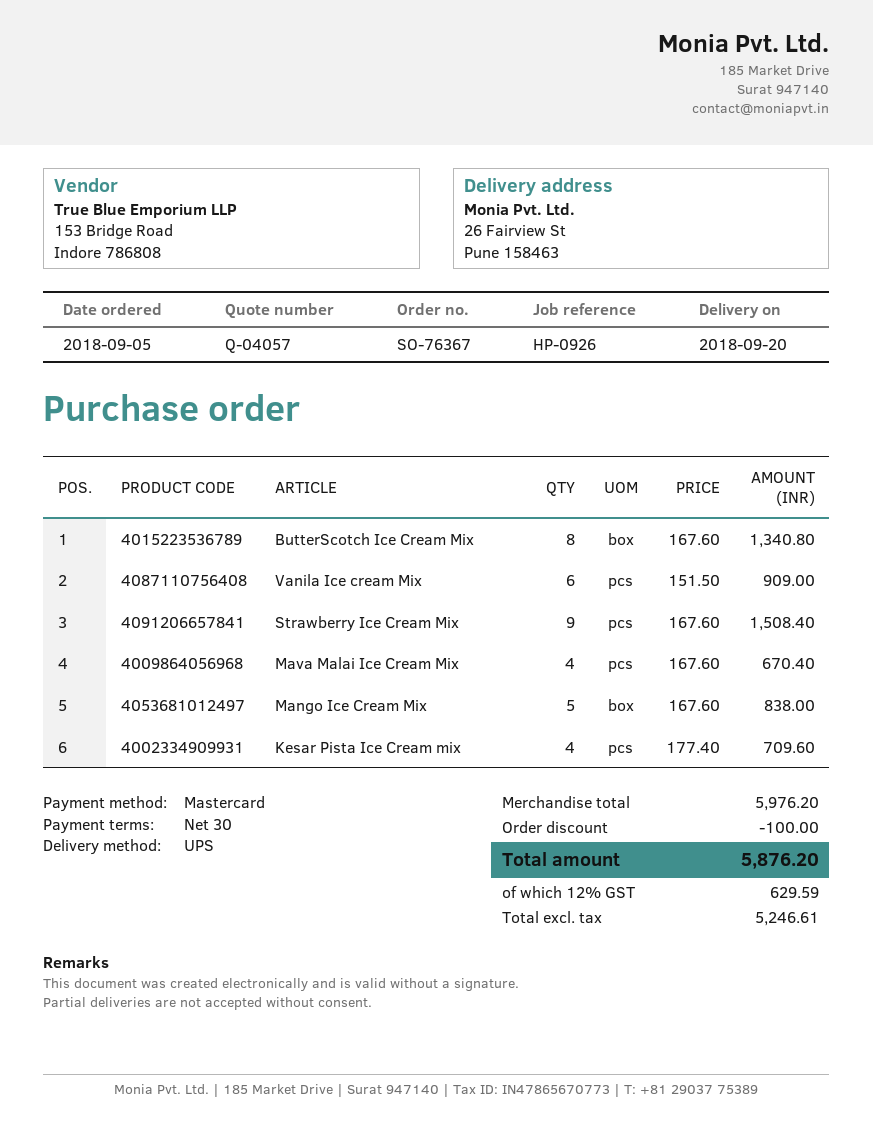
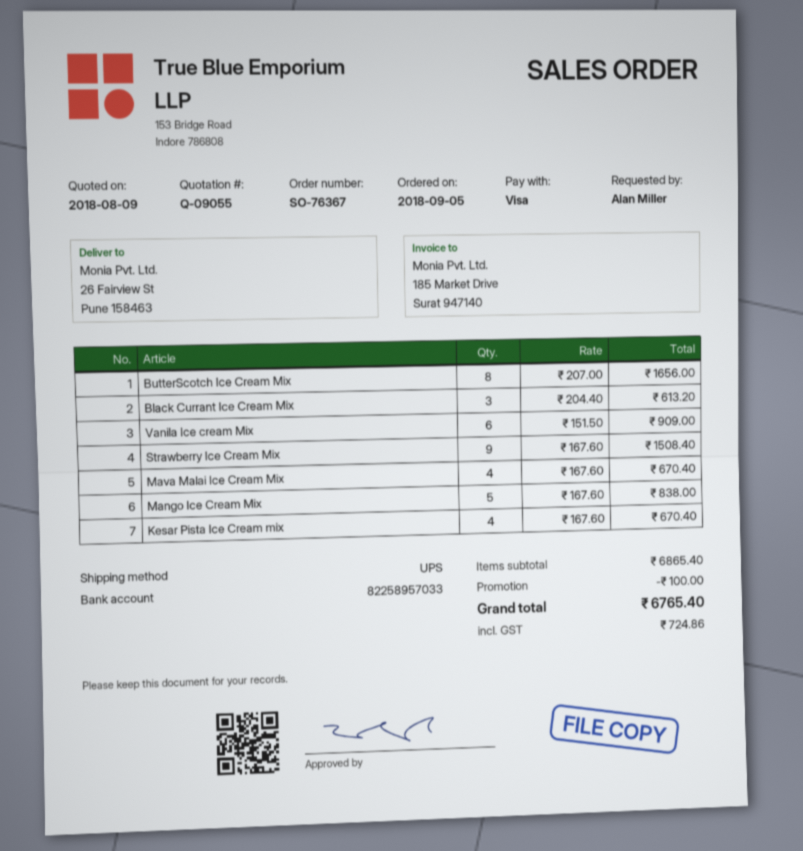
quote number: Q-04057 -> Q-09055
payment method: Mastercard -> Visa
ButterScotch Ice Cream Mix: 8 x 167.60 = 1340.80 -> 8 x 207.00 = 1656.00
Kesar Pista Ice Cream mix: 4 x 177.40 = 709.60 -> 4 x 167.60 = 670.40
Black Currant Ice Cream Mix: none -> 3 x 204.40 = 613.20
subtotal: 5976.20 -> 6865.40
tax: 629.59 -> 724.86
total: 5876.20 -> 6765.40

